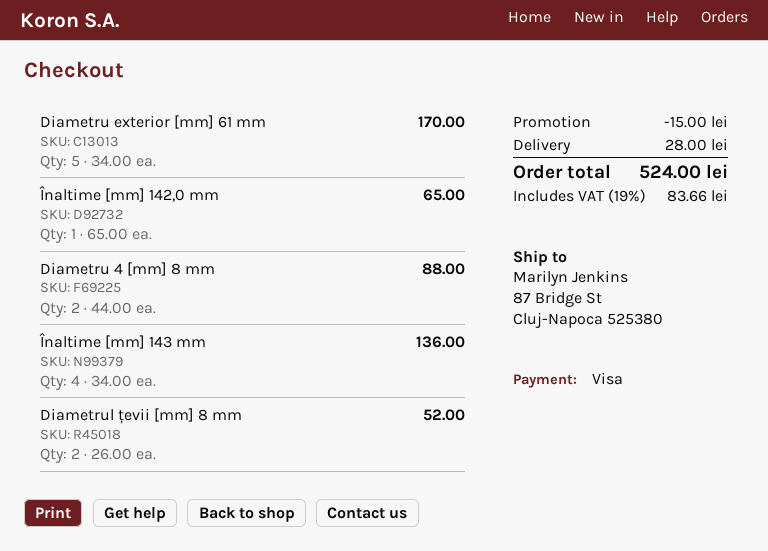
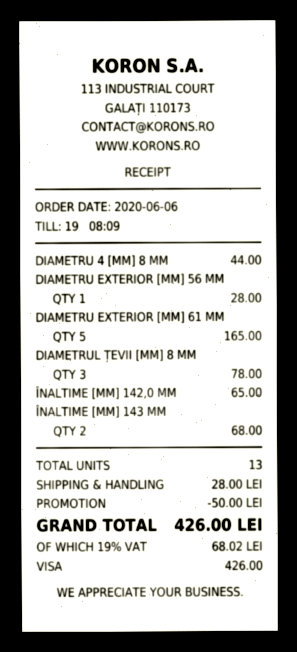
Diametru exterior [mm] 61 mm: 5 for 170.00 -> 5 for 165.00
Diametru 4 [mm] 8 mm: 2 for 88.00 -> 1 for 44.00
Înaltime [mm] 143 mm: 4 for 136.00 -> 2 for 68.00
Diametrul țevii [mm] 8 mm: 2 for 52.00 -> 3 for 78.00
DIAMETRU EXTERIOR [MM] 56 MM: none -> 1 for 28.00
discount: 15.00 -> 50.00
tax: 19% = 83.66 -> 19% = 68.02
total: 524.00 -> 426.00

